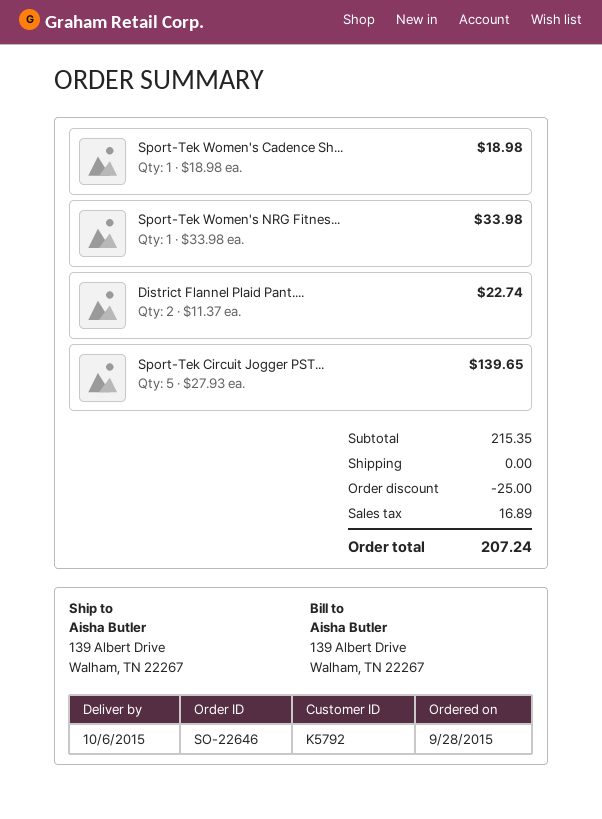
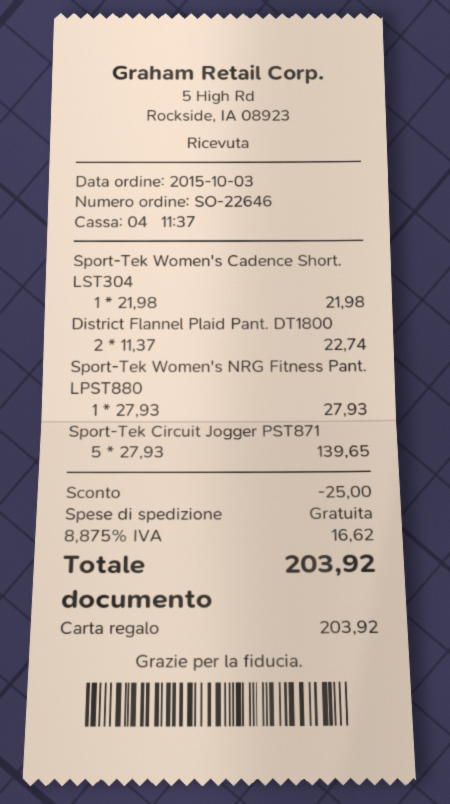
order date: 2015-09-28 -> 2015-10-03
Sport-Tek Women's Cadence Sh...: 1 x 18.98 = 18.98 -> 1 x 21.98 = 21.98
Sport-Tek Women's NRG Fitnes...: 1 x 33.98 = 33.98 -> 1 x 27.93 = 27.93
tax: 16.89 -> 16.62
total: 207.24 -> 203.92

